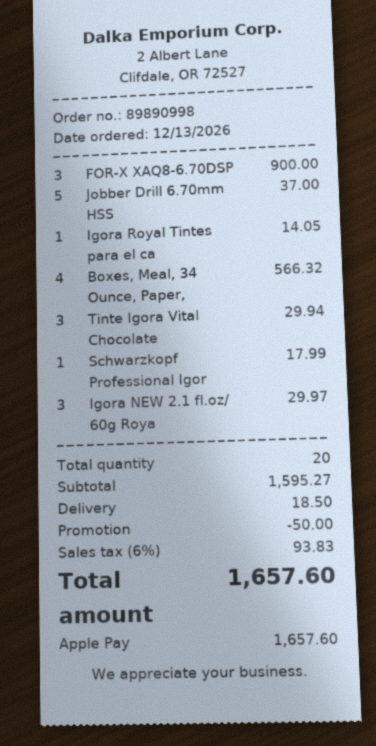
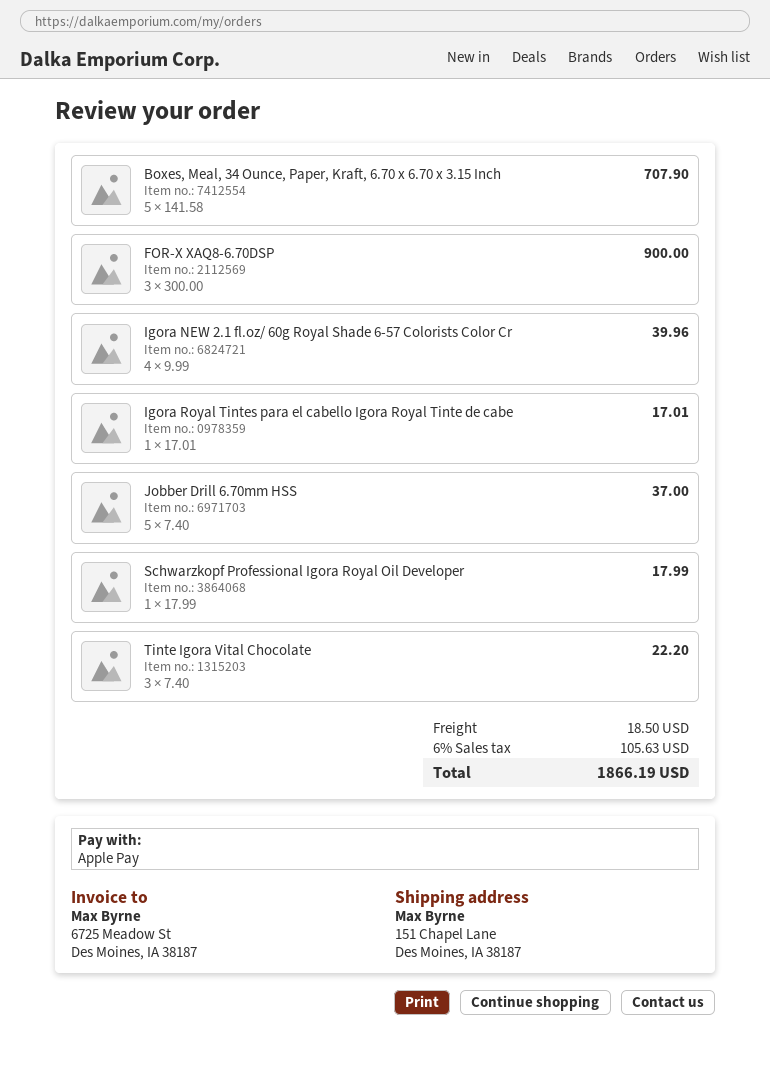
Igora Royal Tintes para el ca: 1 for 14.05 -> 1 for 17.01
Boxes, Meal, 34 Ounce, Paper,: 4 for 566.32 -> 5 for 707.90
Tinte Igora Vital Chocolate: 3 for 29.94 -> 3 for 22.20
Igora NEW 2.1 fl.oz/ 60g Roya: 3 for 29.97 -> 4 for 39.96
discount: 50.00 -> none
tax: 6% = 93.83 -> 6% = 105.63
total: 1657.60 -> 1866.19

